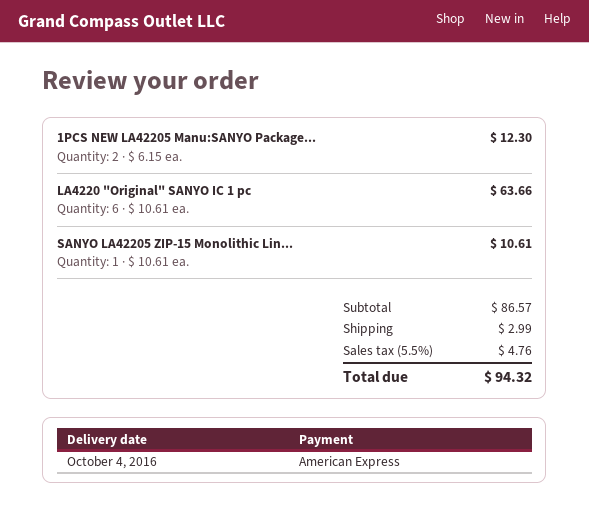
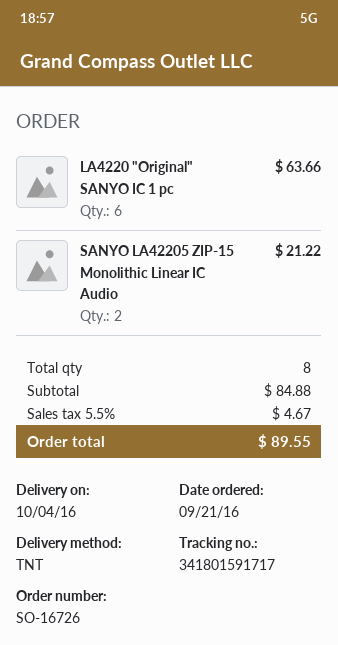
1PCS NEW LA42205 Manu:SANYO Package...: 2 for 12.30 -> none
SANYO LA42205 ZIP-15 Monolithic Lin...: 1 for 10.61 -> 2 for 21.22
subtotal: 86.57 -> 84.88
shipping: 2.99 -> none
tax: 5.5% = 4.76 -> 5.5% = 4.67
total: 94.32 -> 89.55

